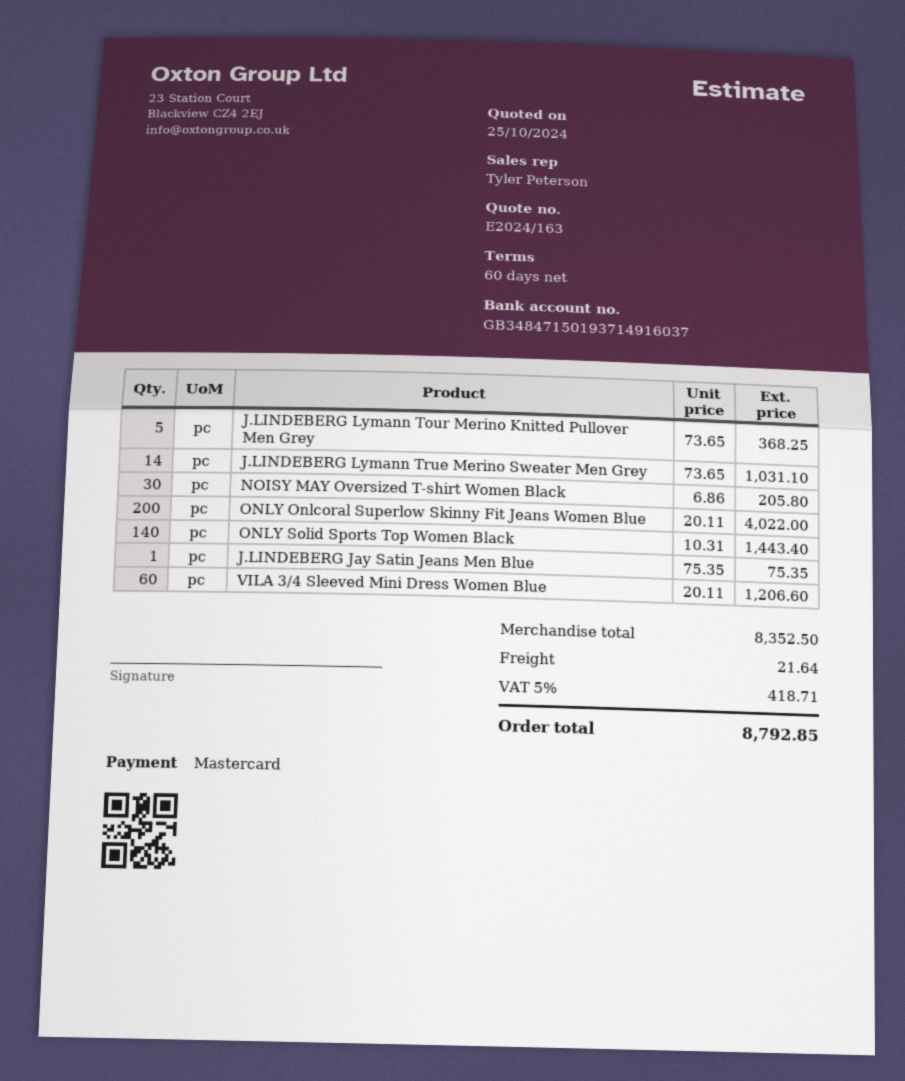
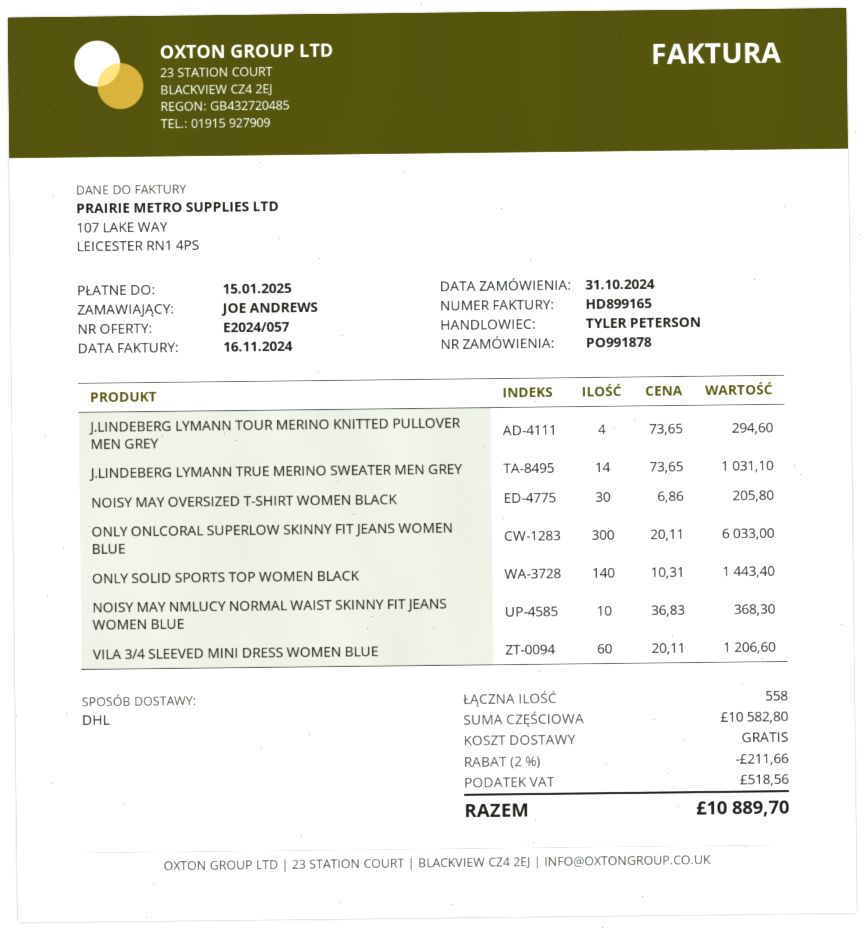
quote number: E2024/163 -> E2024/057
J.LINDEBERG Lymann Tour Merino Knitted Pullover Men Grey: 5 x 73.65 = 368.25 -> 4 x 73.65 = 294.60
ONLY Onlcoral Superlow Skinny Fit Jeans Women Blue: 200 x 20.11 = 4022.00 -> 300 x 20.11 = 6033.00
J.LINDEBERG Jay Satin Jeans Men Blue: 1 x 75.35 = 75.35 -> none
NOISY MAY NMLUCY NORMAL WAIST SKINNY FIT JEANS WOMEN BLUE: none -> 10 x 36.83 = 368.30
subtotal: 8352.50 -> 10582.80
discount: none -> 2% = 211.66
shipping: 21.64 -> 0.00
tax: 418.71 -> 518.56
total: 8792.85 -> 10889.70

